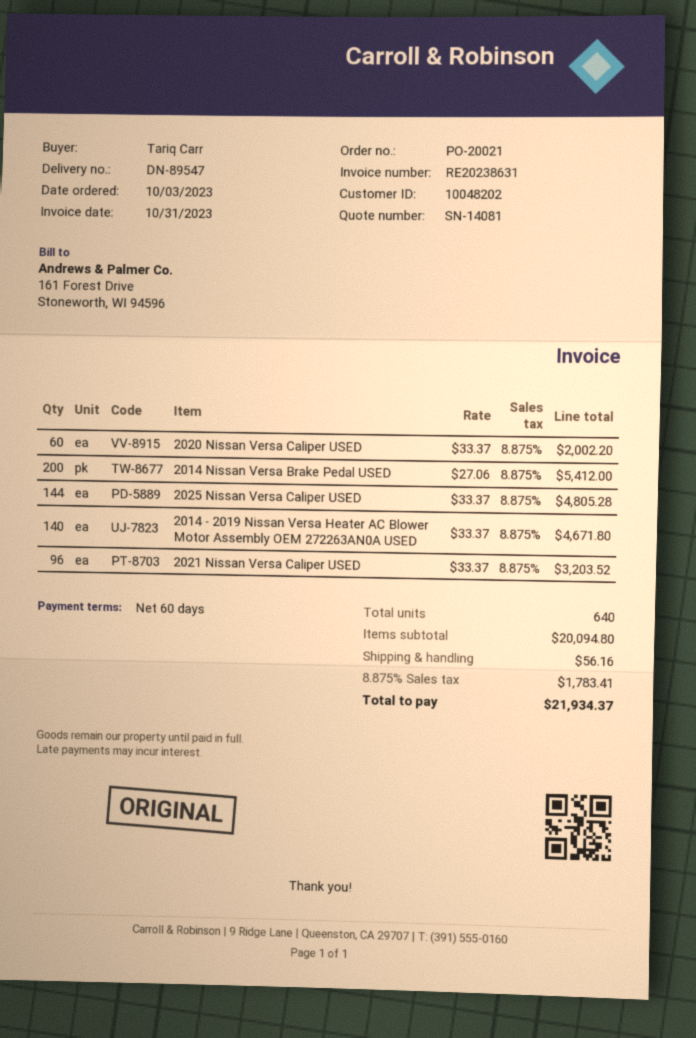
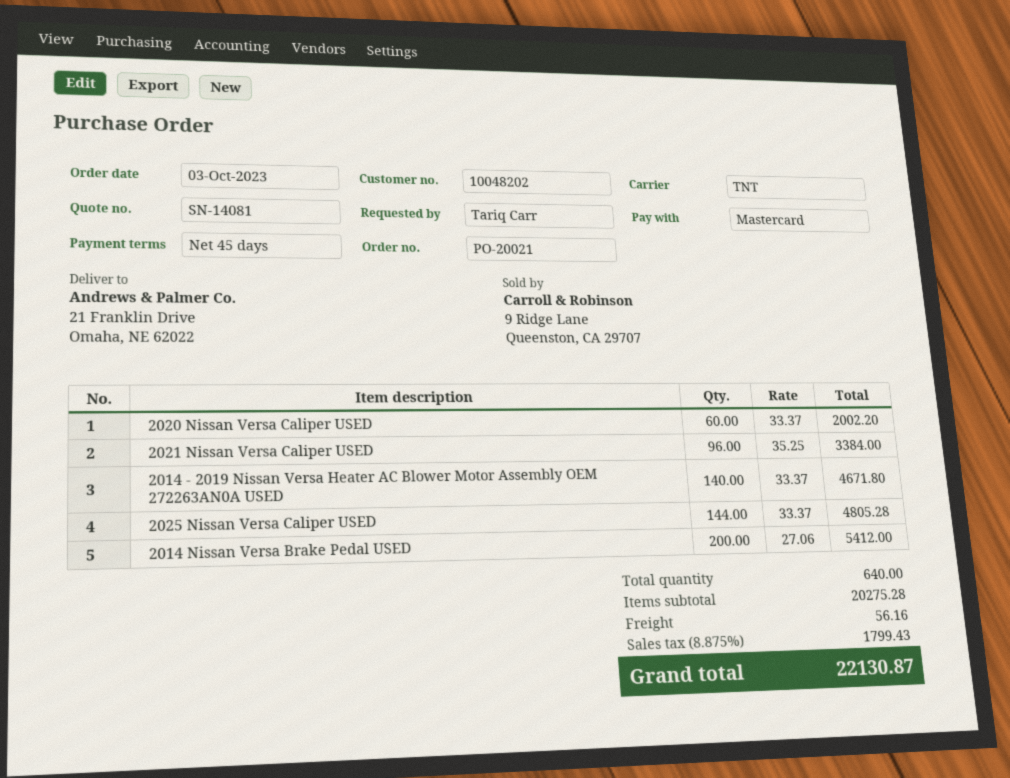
payment terms: 60 days -> 45 days
2021 Nissan Versa Caliper USED: 96 x 33.37 = 3203.52 -> 96 x 35.25 = 3384.00
subtotal: 20094.80 -> 20275.28
tax: 8.875% = 1783.41 -> 8.875% = 1799.43
total: 21934.37 -> 22130.87

